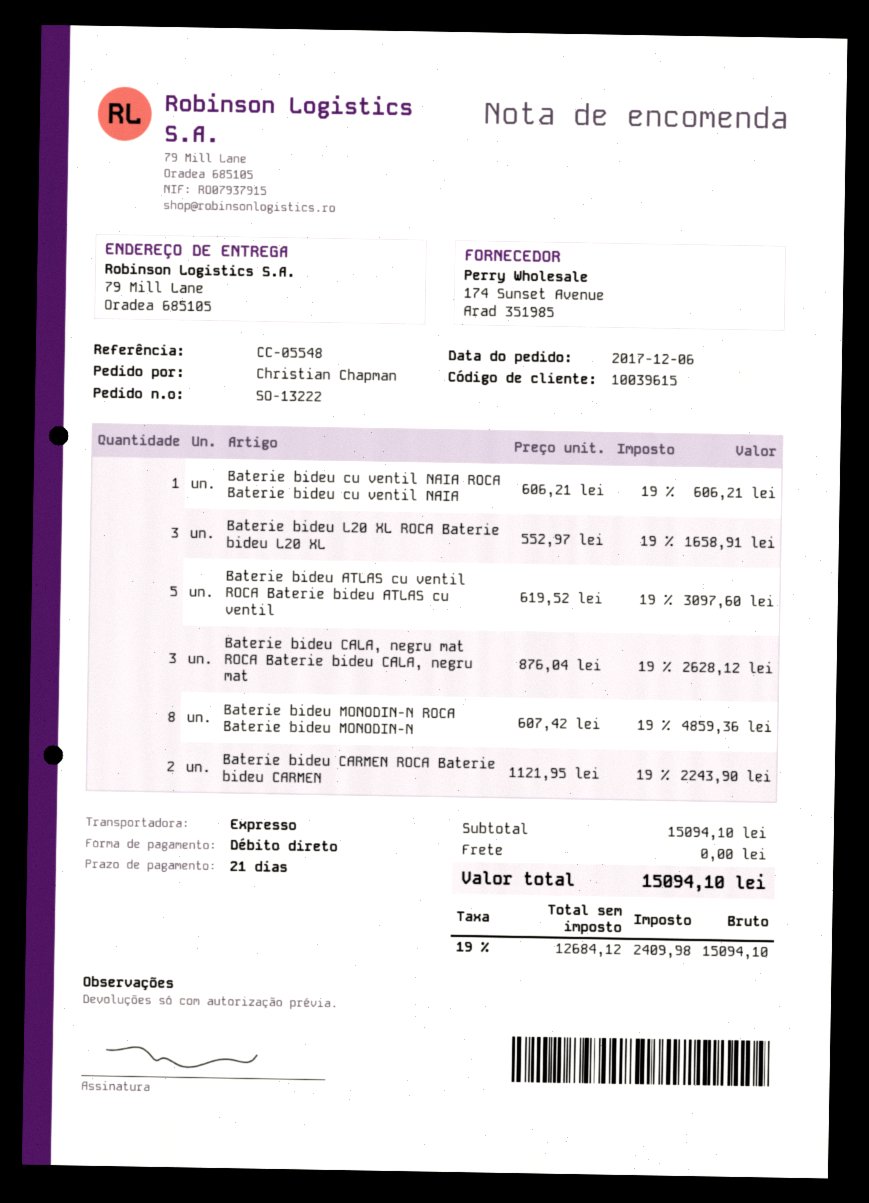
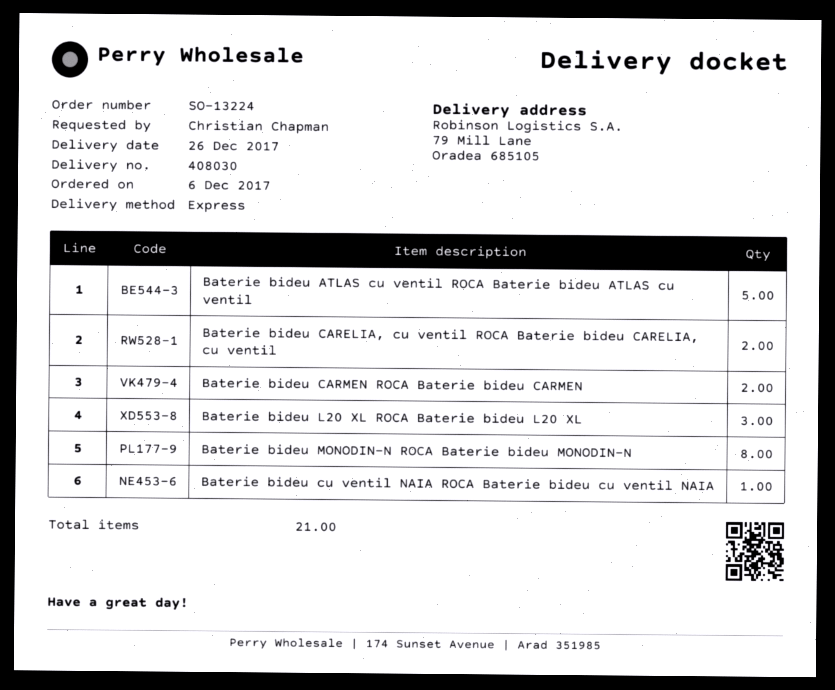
order number: SO-13222 -> SO-13224
Baterie bideu CALA, negru mat ROCA Baterie bideu CALA, negru mat: 3 -> none
Baterie bideu CARELIA, cu ventil ROCA Baterie bideu CARELIA, cu ventil: none -> 2

